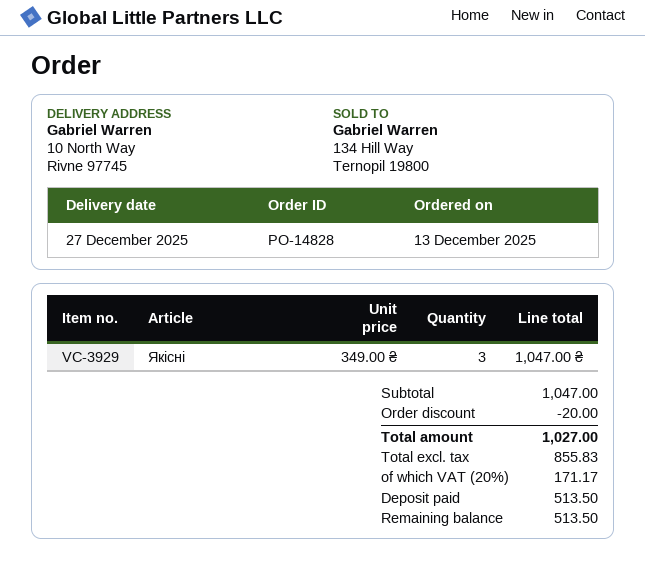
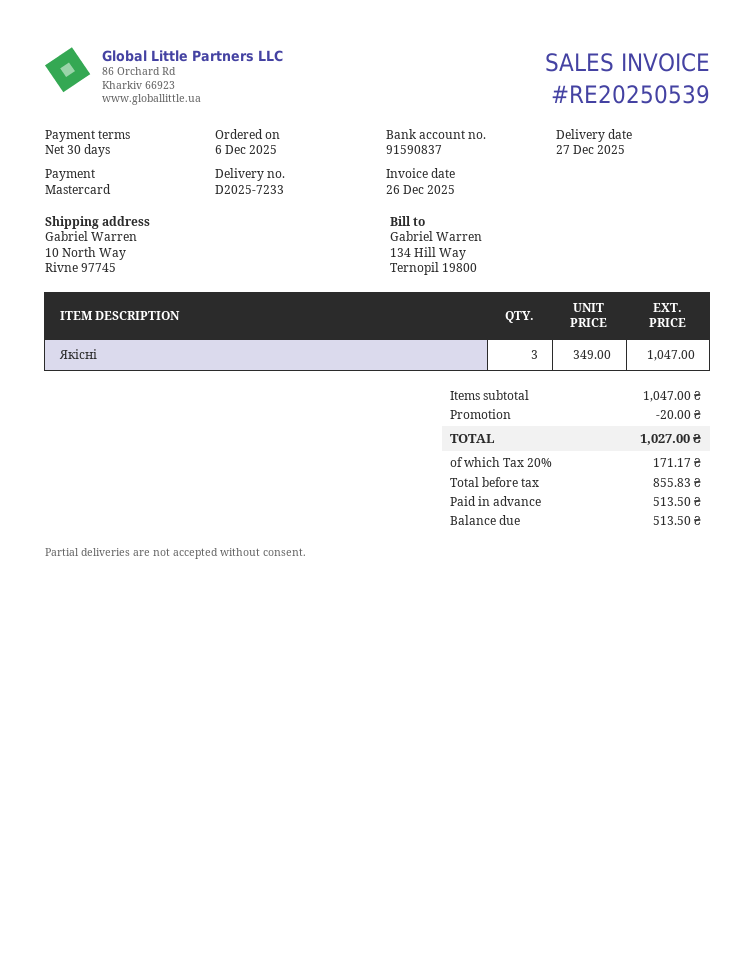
order date: 2025-12-13 -> 2025-12-06

